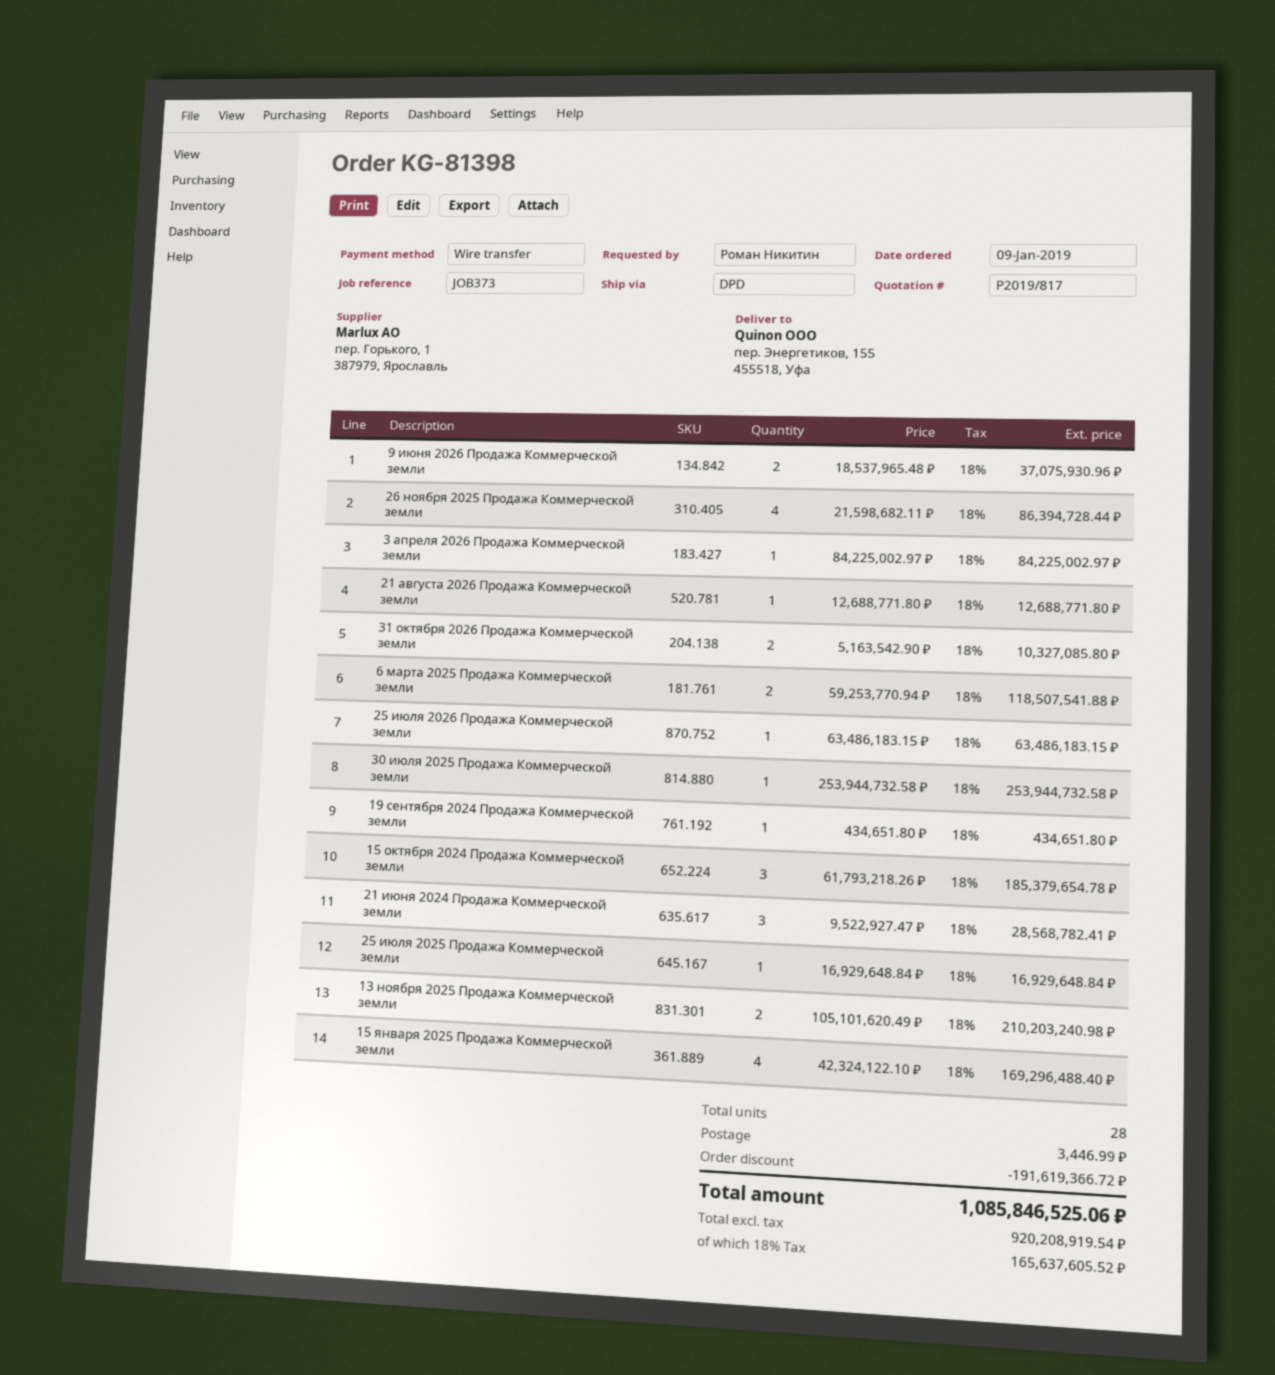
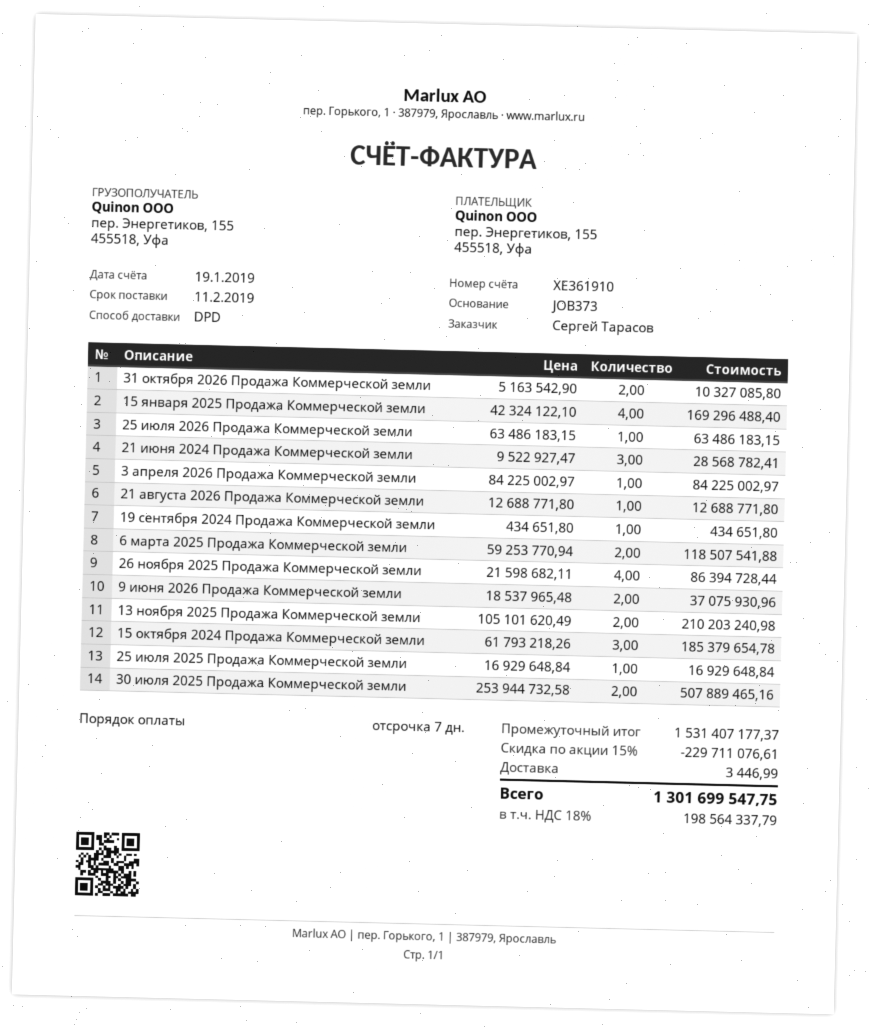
ordered by: Роман Никитин -> Сергей Тарасов
30 июля 2025 Продажа Коммерческой земли: 1 x 253944732.58 = 253944732.58 -> 2 x 253944732.58 = 507889465.16
discount: 191619366.72 -> 229711076.61
tax: 18% = 165637605.52 -> 18% = 198564337.79
total: 1085846525.06 -> 1301699547.75

